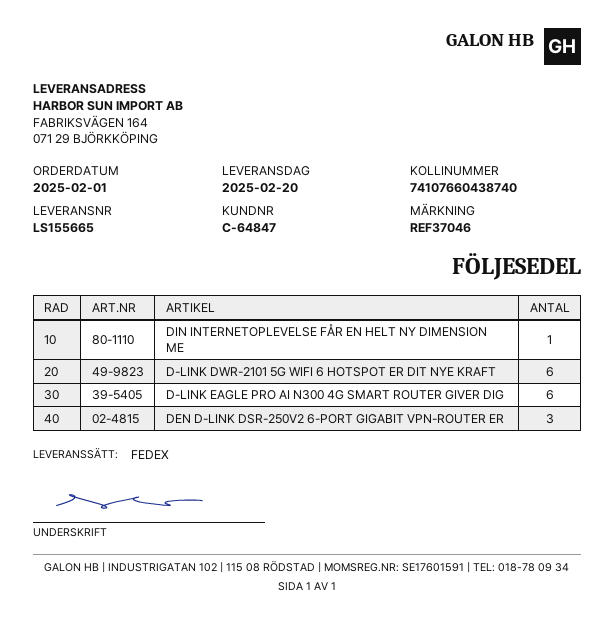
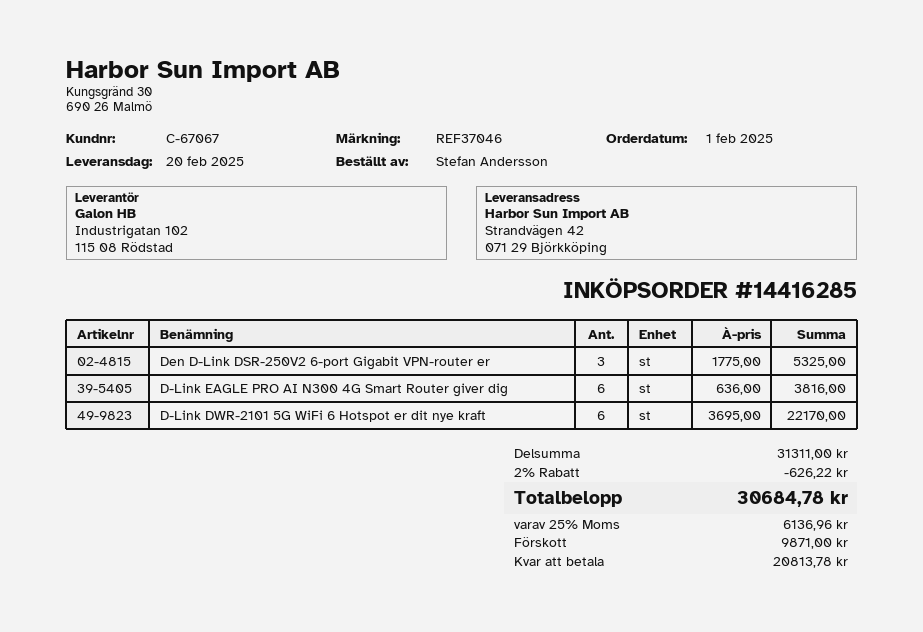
customer number: C-64847 -> C-67067
ship to: FABRIKSVÄGEN 164, 071 29 BJÖRKKÖPING -> Strandvägen 42, 071 29 Björkköping
DIN INTERNETOPLEVELSE FÅR EN HELT NY DIMENSION ME: 1 -> none

